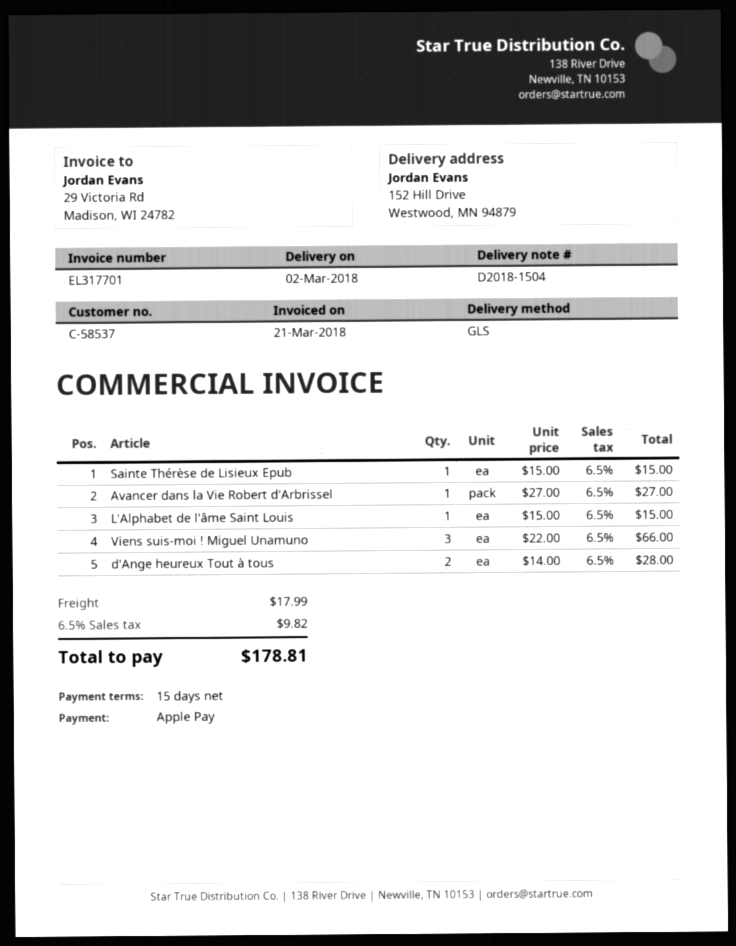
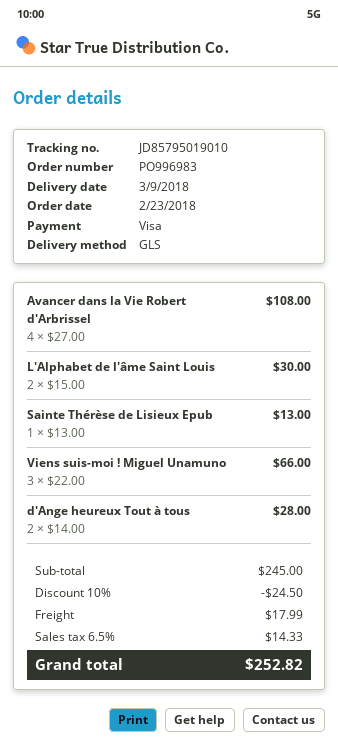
delivery date: 2018-03-02 -> 2018-03-09
payment method: Apple Pay -> Visa
Sainte Thérèse de Lisieux Epub: 1 x 15.00 = 15.00 -> 1 x 13.00 = 13.00
Avancer dans la Vie Robert d'Arbrissel: 1 x 27.00 = 27.00 -> 4 x 27.00 = 108.00
L'Alphabet de l'âme Saint Louis: 1 x 15.00 = 15.00 -> 2 x 15.00 = 30.00
discount: none -> 10% = 24.50
tax: 6.5% = 9.82 -> 6.5% = 14.33
total: 178.81 -> 252.82

